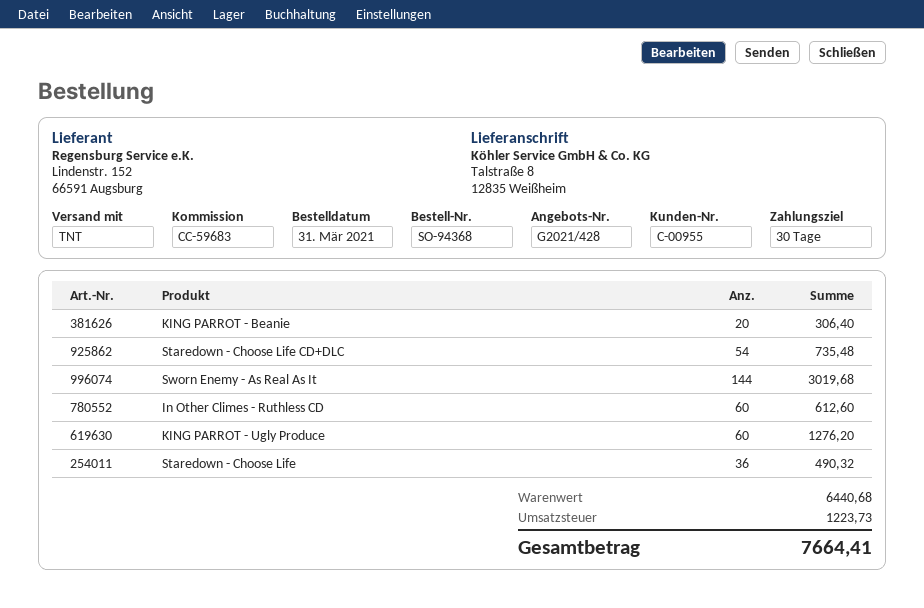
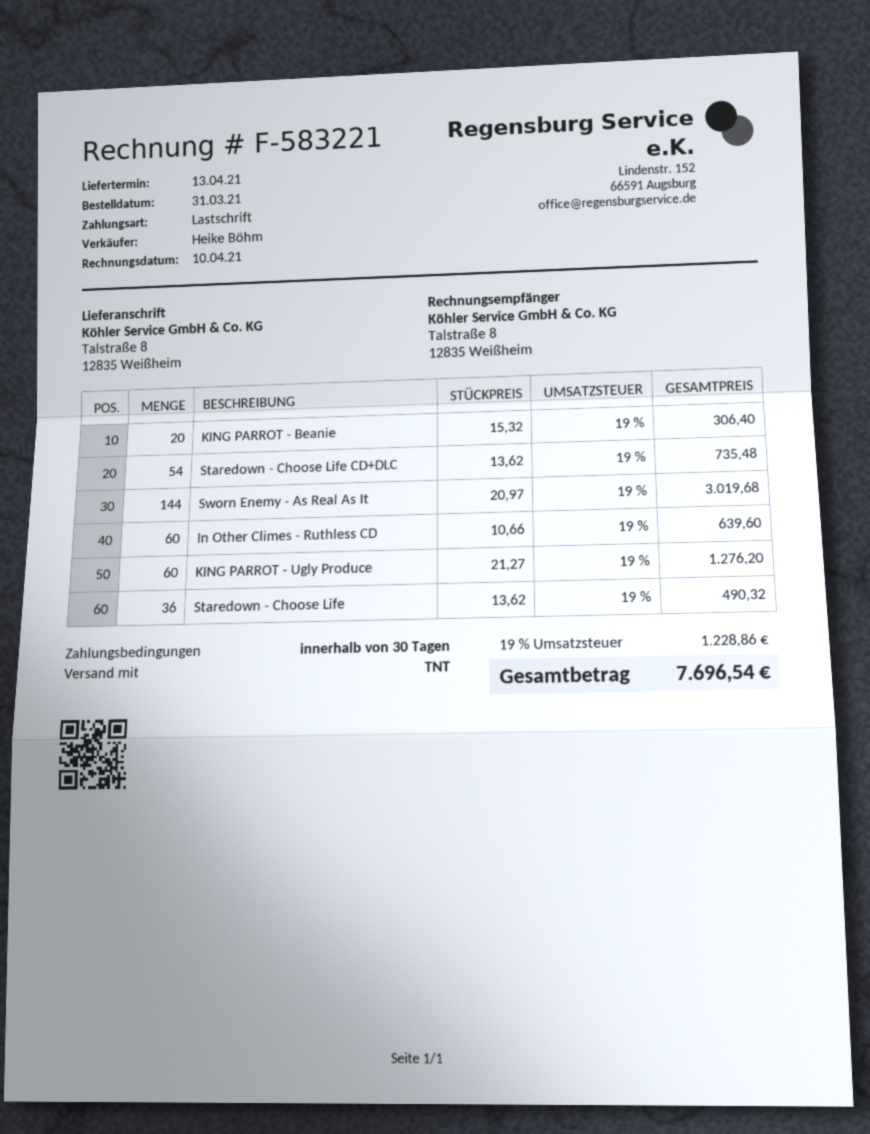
In Other Climes - Ruthless CD: 60 for 612.60 -> 60 for 639.60
tax: 1223.73 -> 1228.86
total: 7664.41 -> 7696.54

